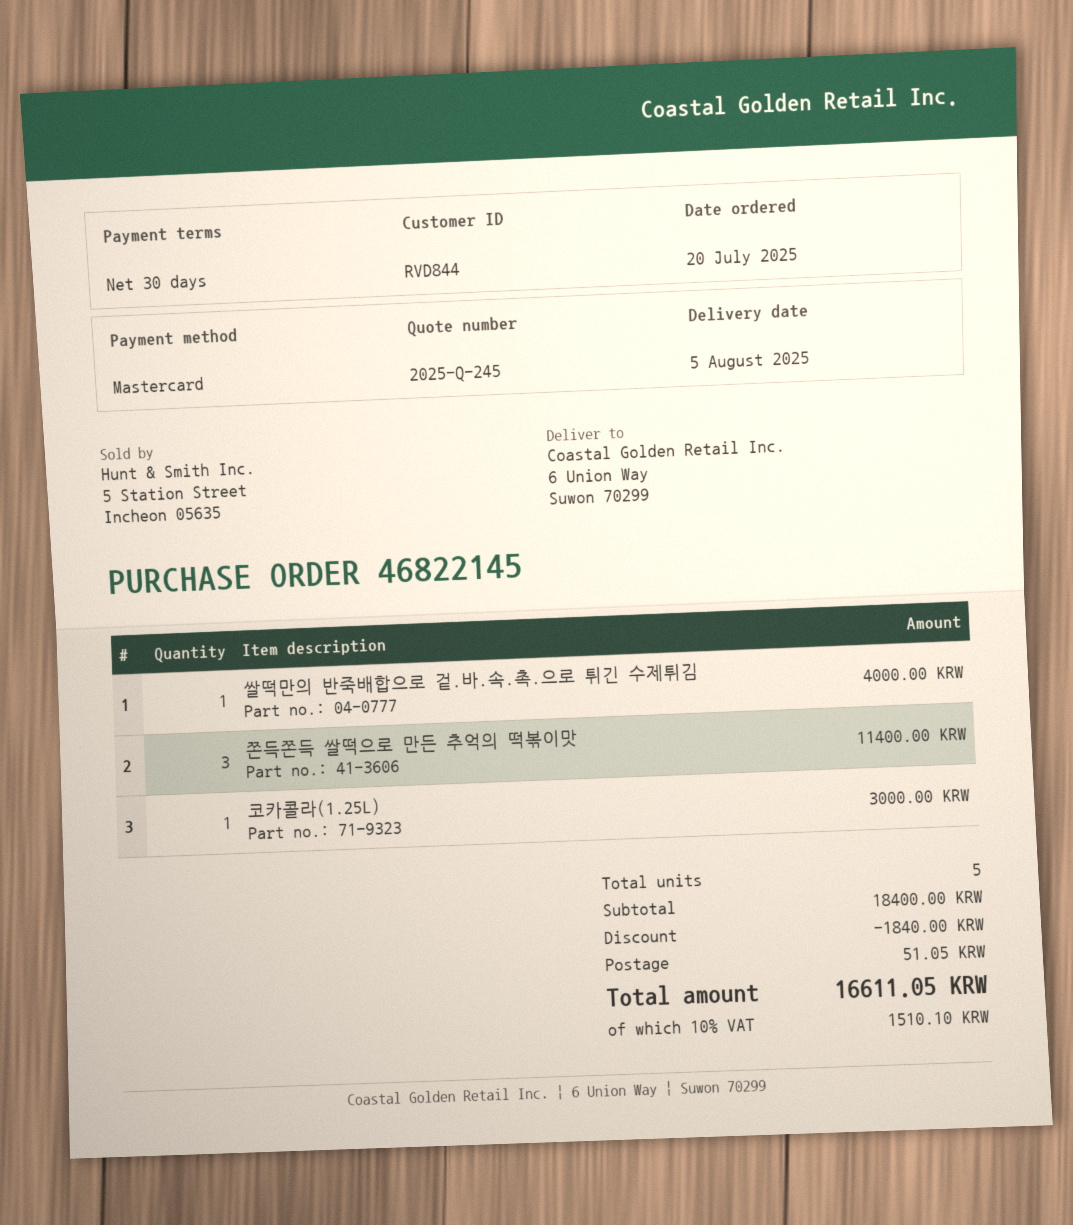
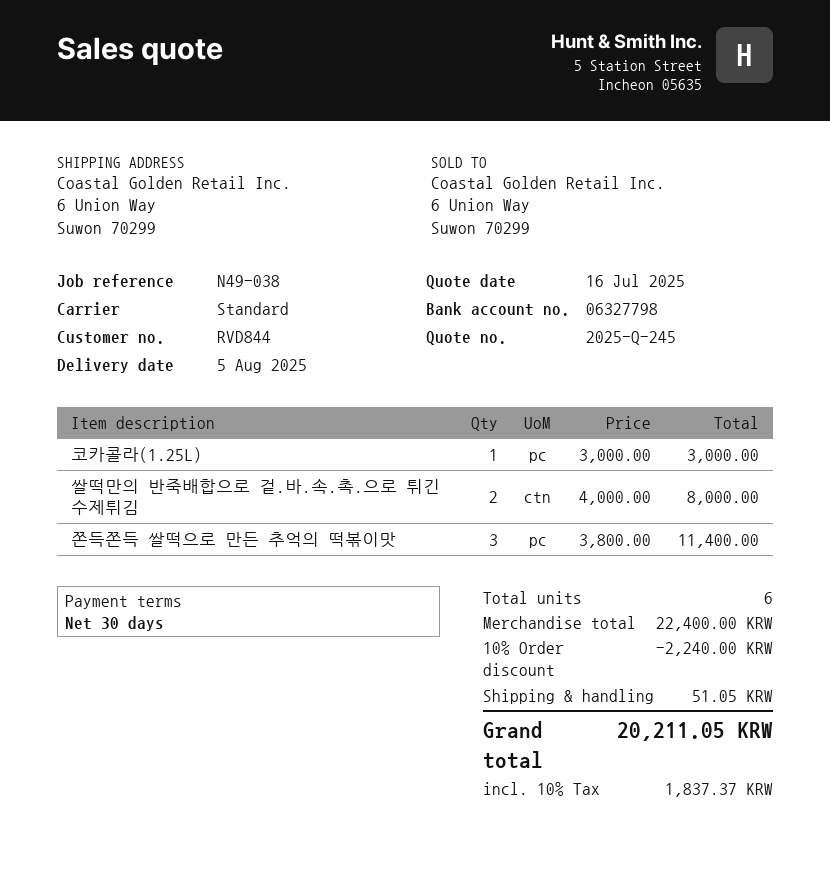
쌀떡만의 반죽배합으로 겉.바.속.촉.으로 튀긴 수제튀김: 1 for 4000.00 -> 2 for 8000.00
total quantity: 5 -> 6
subtotal: 18400.00 -> 22400.00
discount: 1840.00 -> 2240.00
tax: 10% = 1510.10 -> 10% = 1837.37
total: 16611.05 -> 20211.05

